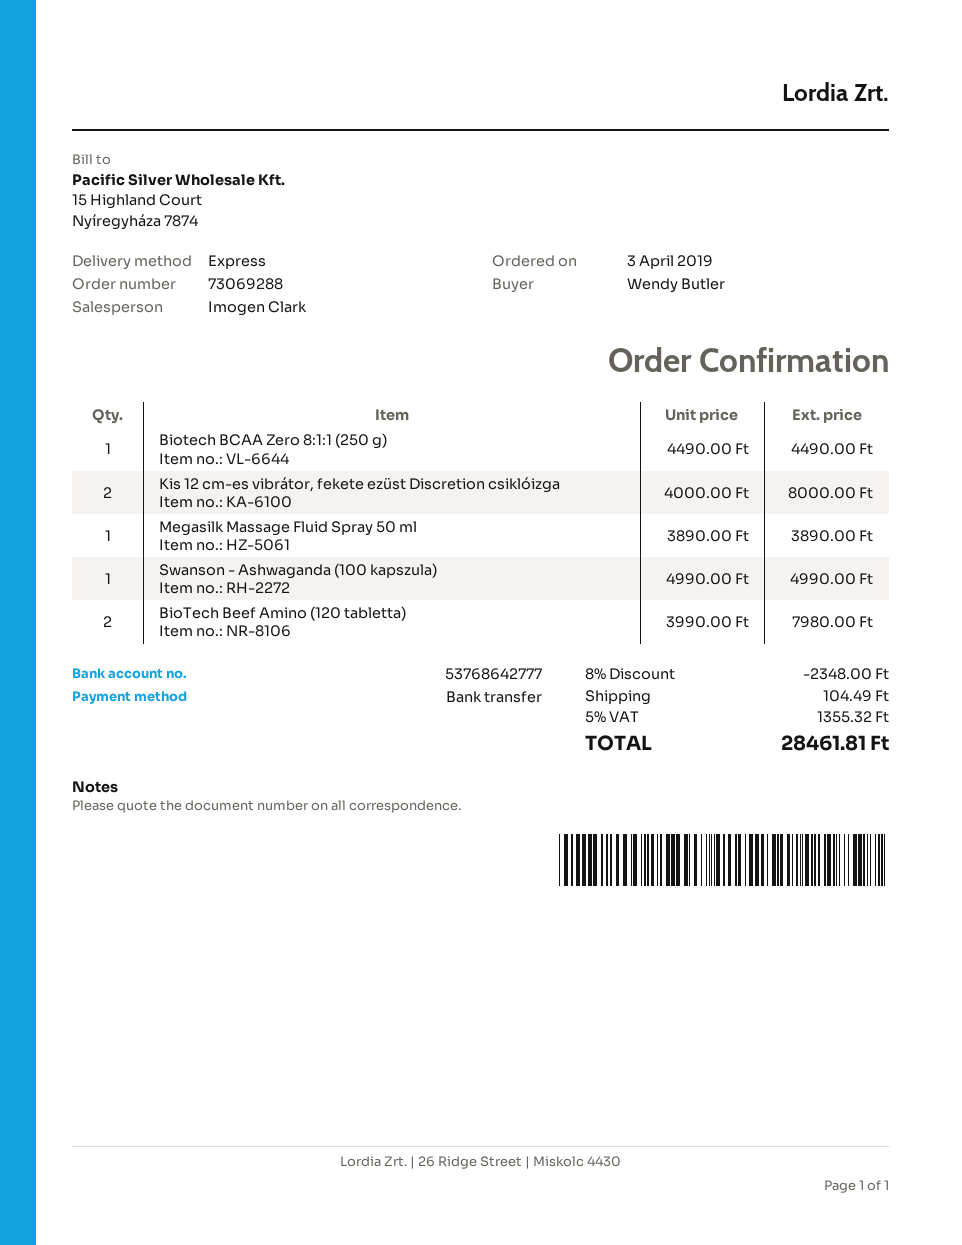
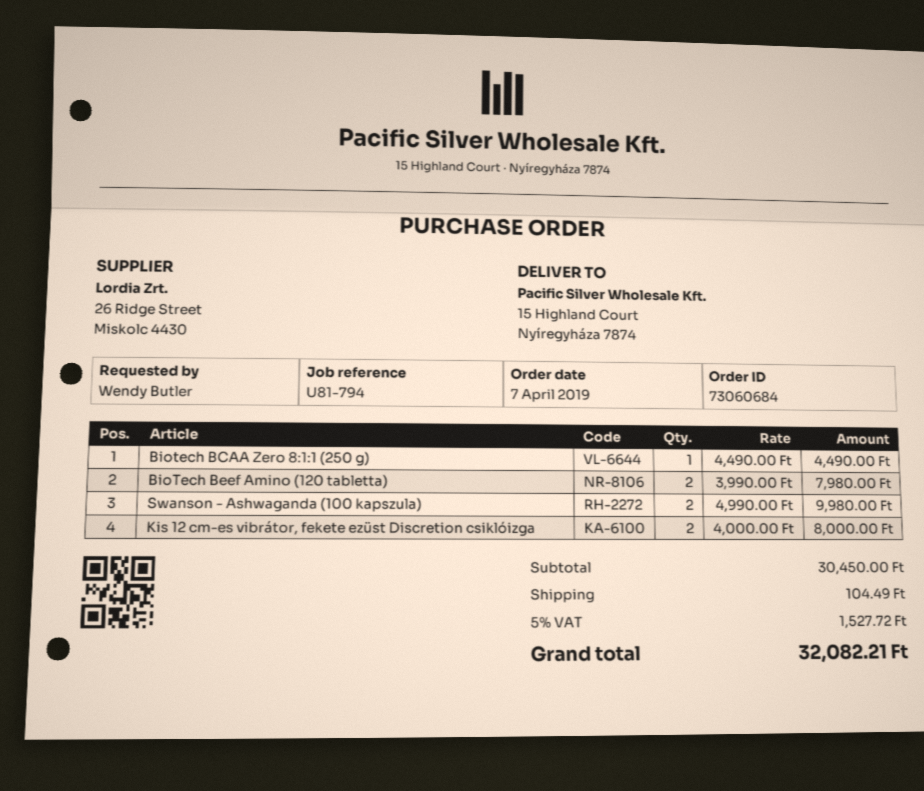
order number: 73069288 -> 73060684
order date: 2019-04-03 -> 2019-04-07
Megasilk Massage Fluid Spray 50 ml: 1 x 3890.00 = 3890.00 -> none
Swanson - Ashwaganda (100 kapszula): 1 x 4990.00 = 4990.00 -> 2 x 4990.00 = 9980.00
discount: 8% = 2348.00 -> none
tax: 5% = 1355.32 -> 5% = 1527.72
total: 28461.81 -> 32082.21

